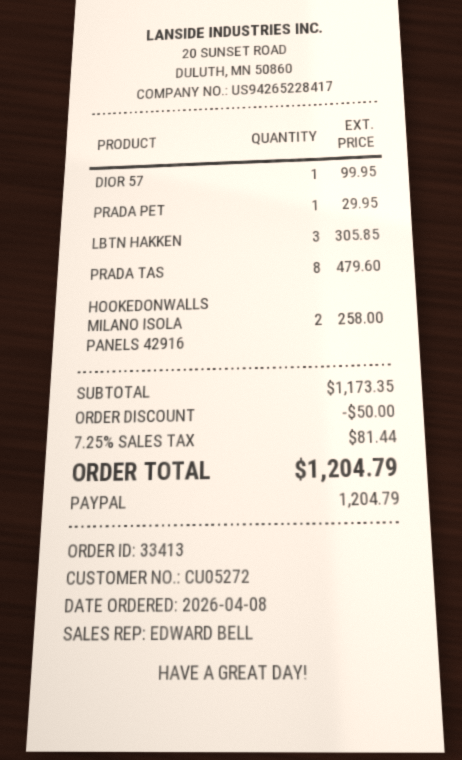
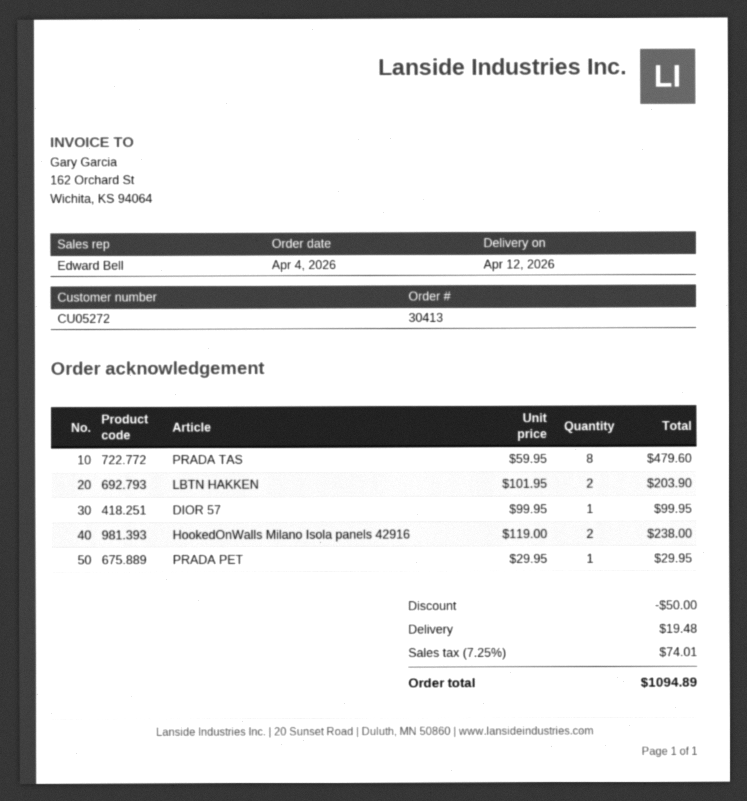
order number: 33413 -> 30413
order date: 2026-04-08 -> 2026-04-04
LBTN HAKKEN: 3 for 305.85 -> 2 for 203.90
HOOKEDONWALLS MILANO ISOLA PANELS 42916: 2 for 258.00 -> 2 for 238.00
shipping: none -> 19.48
tax: 7.25% = 81.44 -> 7.25% = 74.01
total: 1204.79 -> 1094.89

